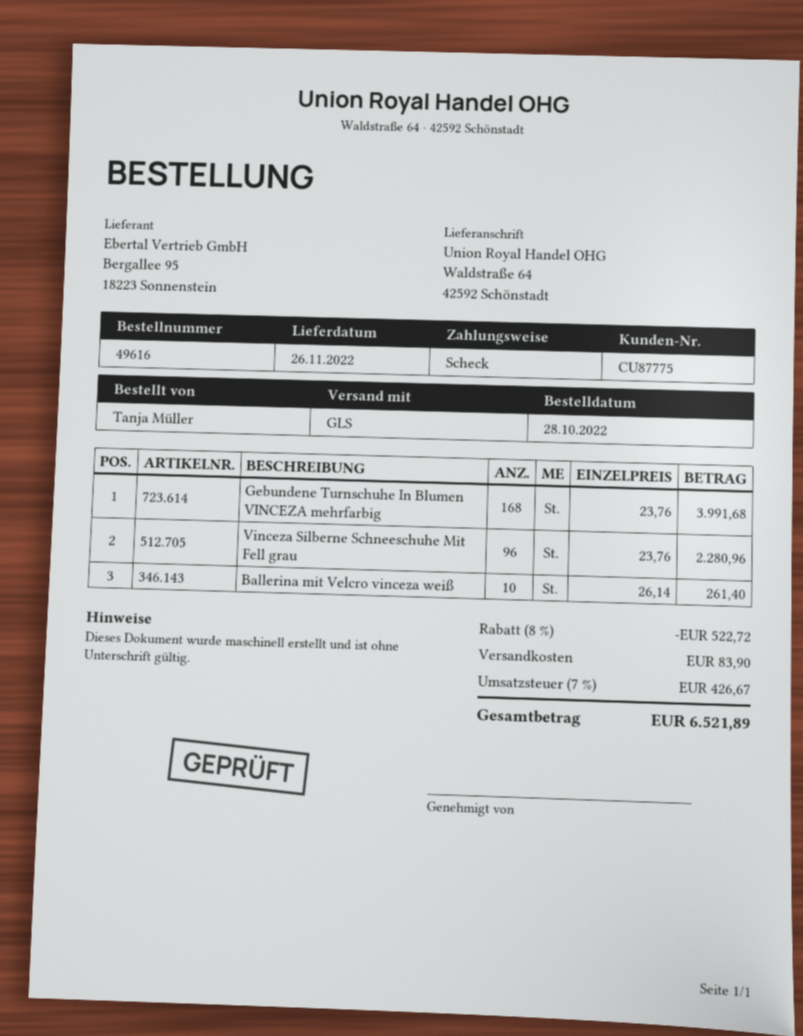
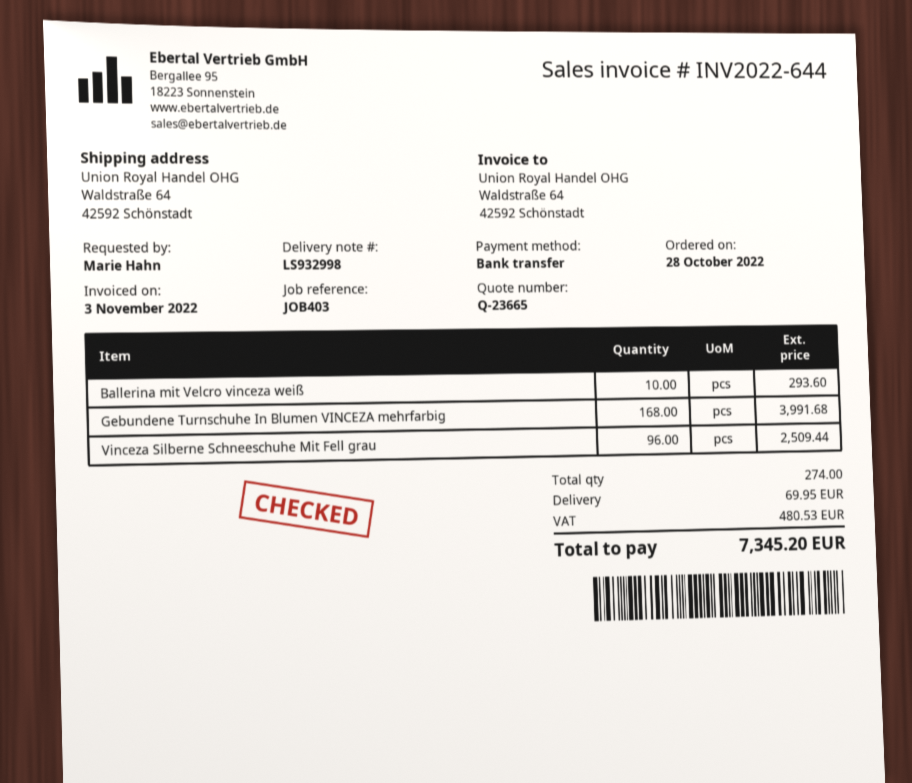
ordered by: Tanja Müller -> Marie Hahn
payment method: cheque -> bank transfer
Vinceza Silberne Schneeschuhe Mit Fell grau: 96 for 2280.96 -> 96 for 2509.44
Ballerina mit Velcro vinceza weiß: 10 for 261.40 -> 10 for 293.60
discount: 8% = 522.72 -> none
shipping: 83.90 -> 69.95
tax: 426.67 -> 480.53
total: 6521.89 -> 7345.20

